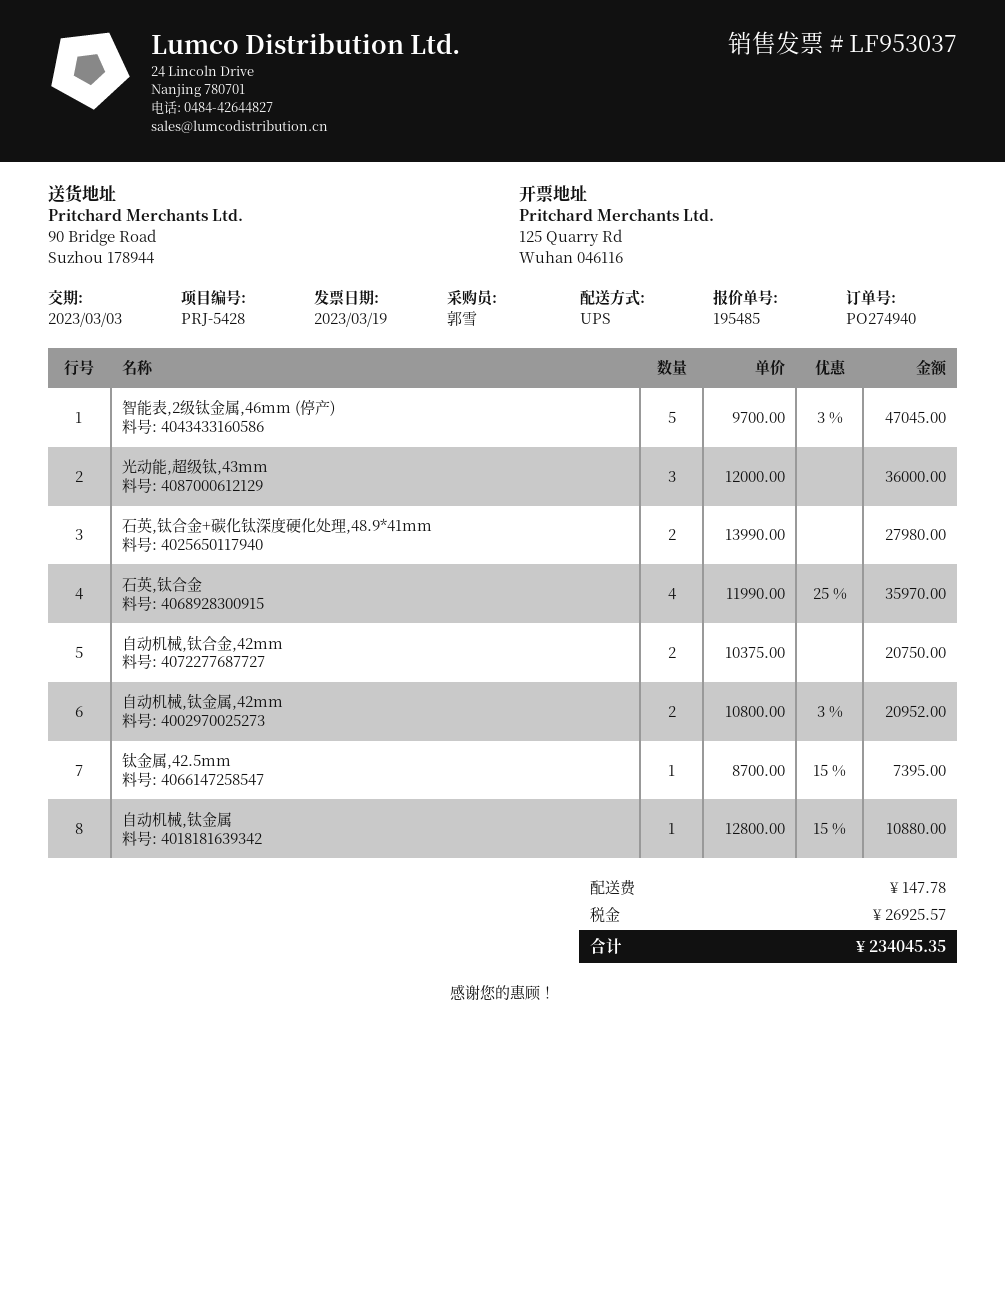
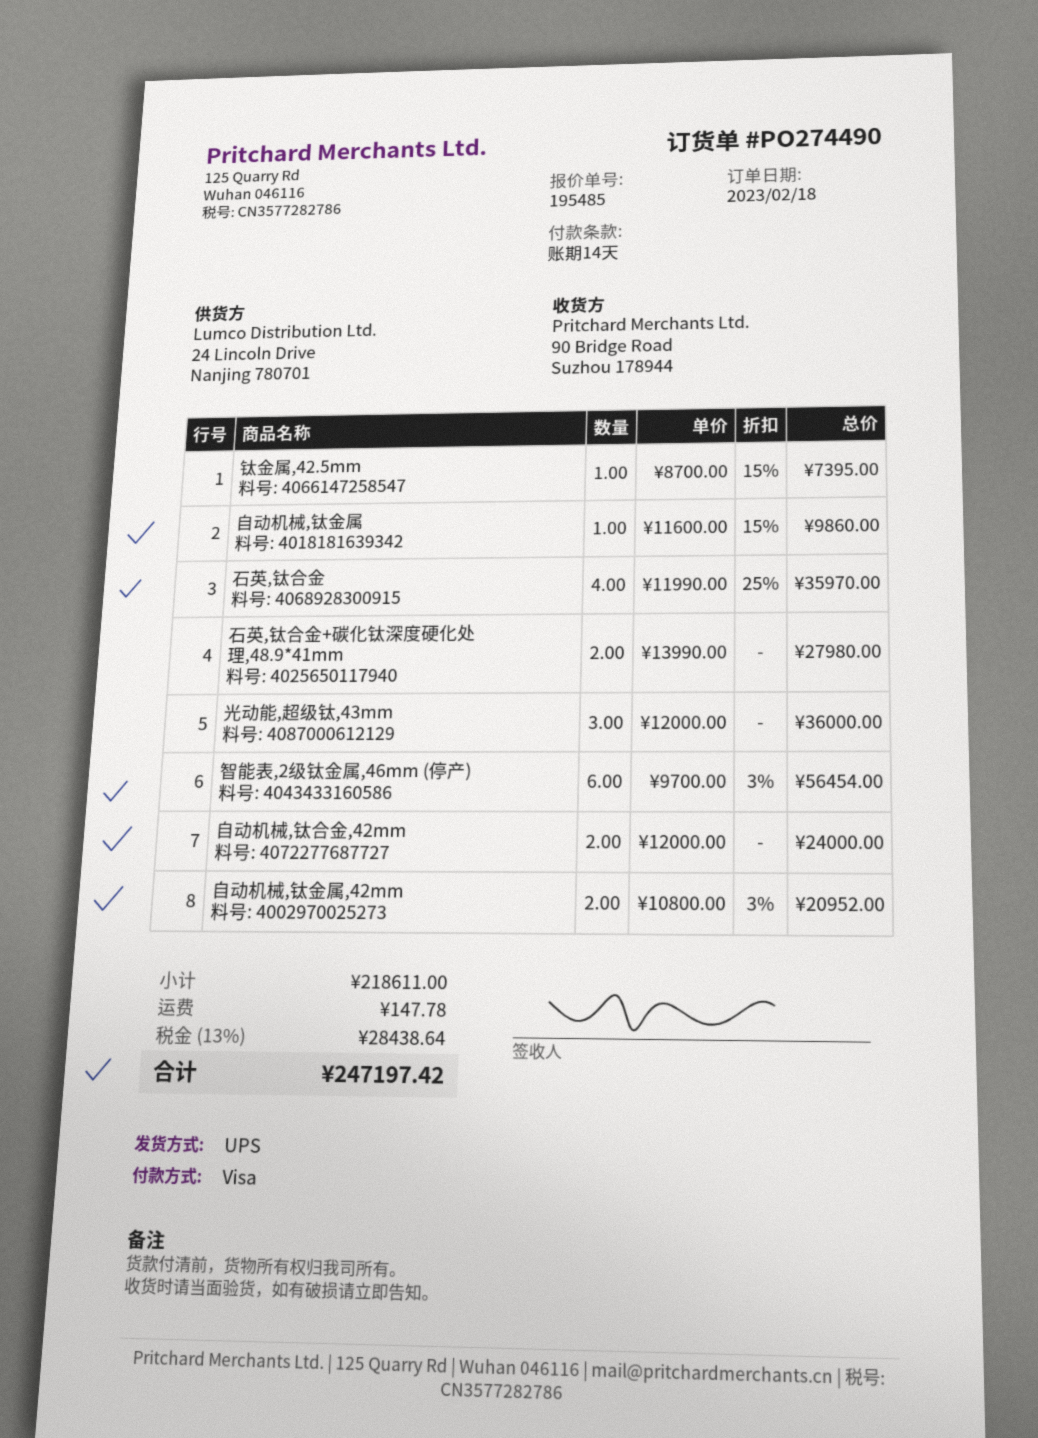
order number: PO274940 -> PO274490
智能表,2级钛金属,46mm (停产): 5 x 9700.00 - 3% = 47045.00 -> 6 x 9700.00 - 3% = 56454.00
自动机械,钛合金,42mm: 2 x 10375.00 = 20750.00 -> 2 x 12000.00 = 24000.00
自动机械,钛金属: 1 x 12800.00 - 15% = 10880.00 -> 1 x 11600.00 - 15% = 9860.00
tax: 26925.57 -> 28438.64
total: 234045.35 -> 247197.42

